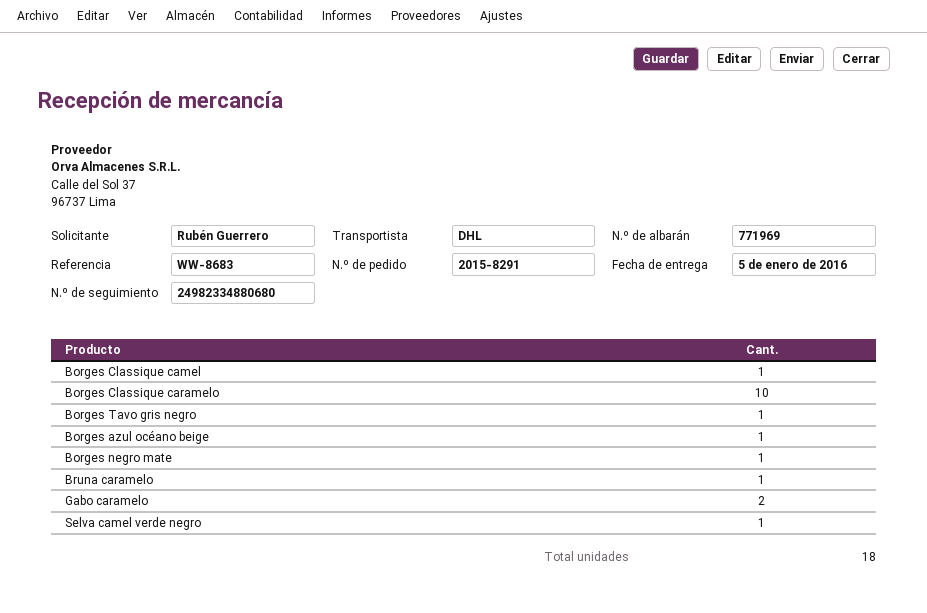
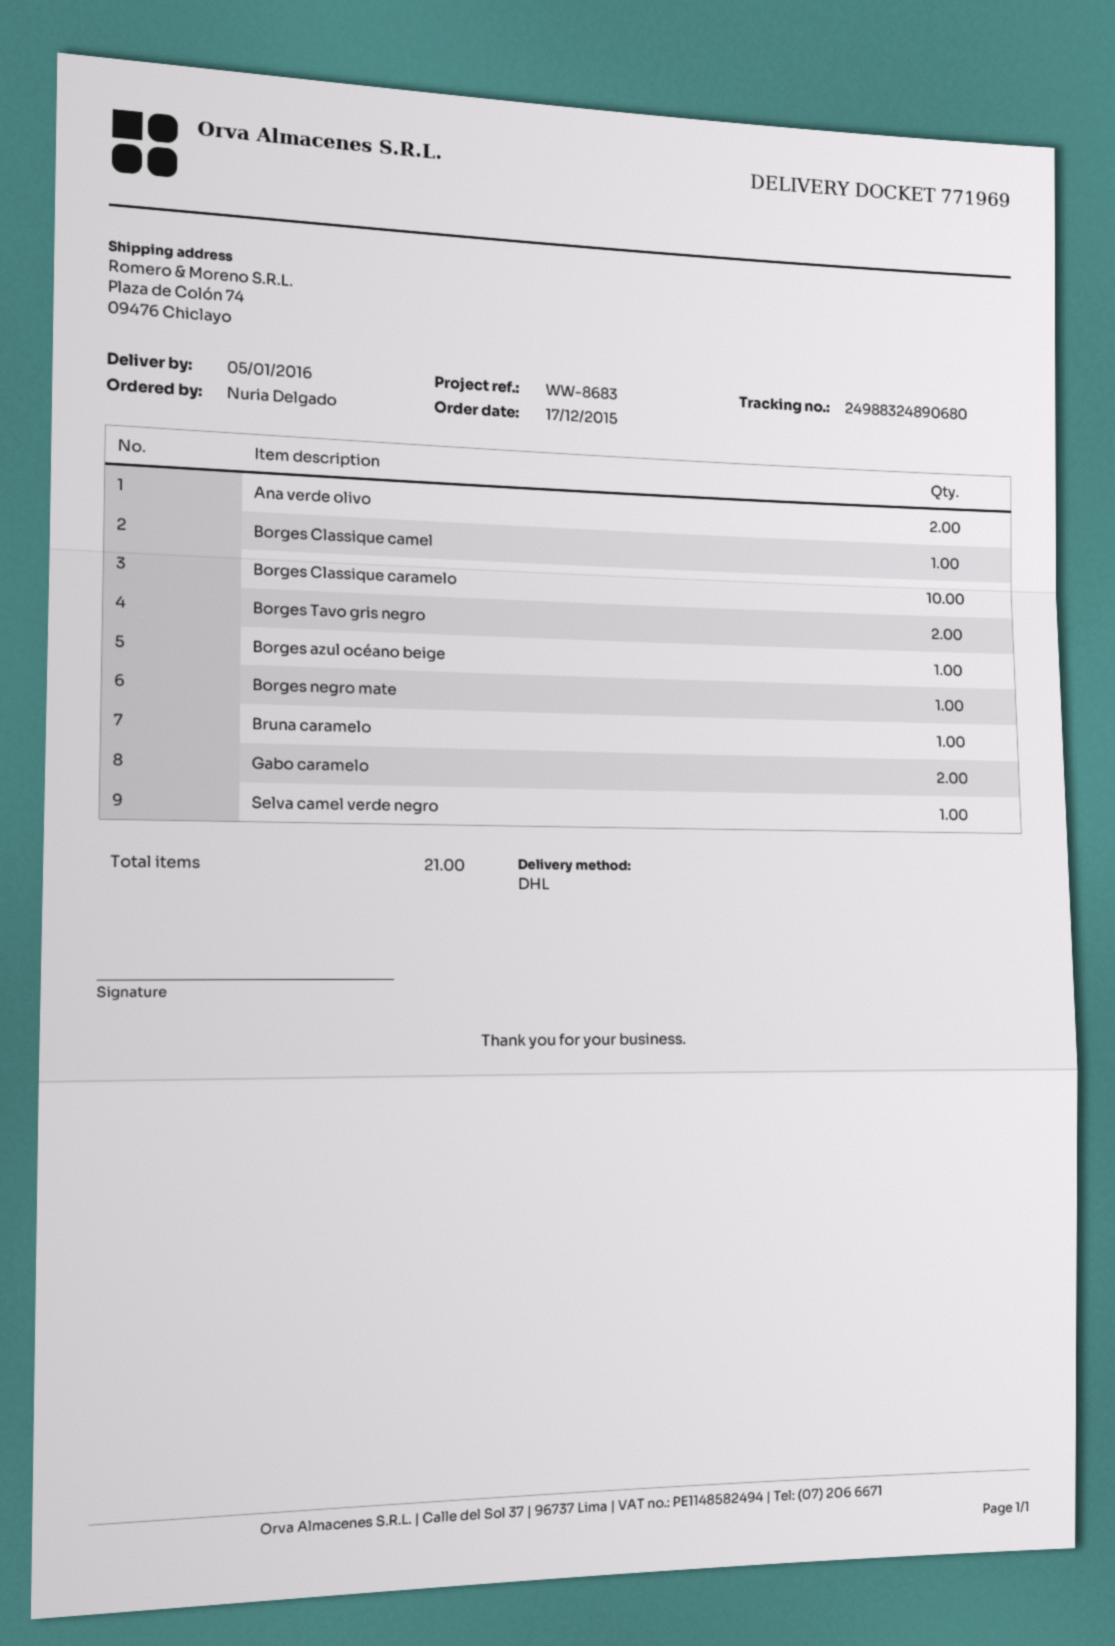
ordered by: Rubén Guerrero -> Nuria Delgado
tracking number: 24982334880680 -> 24988324890680
Borges Tavo gris negro: 1 -> 2
Ana verde olivo: none -> 2
total quantity: 18 -> 21

